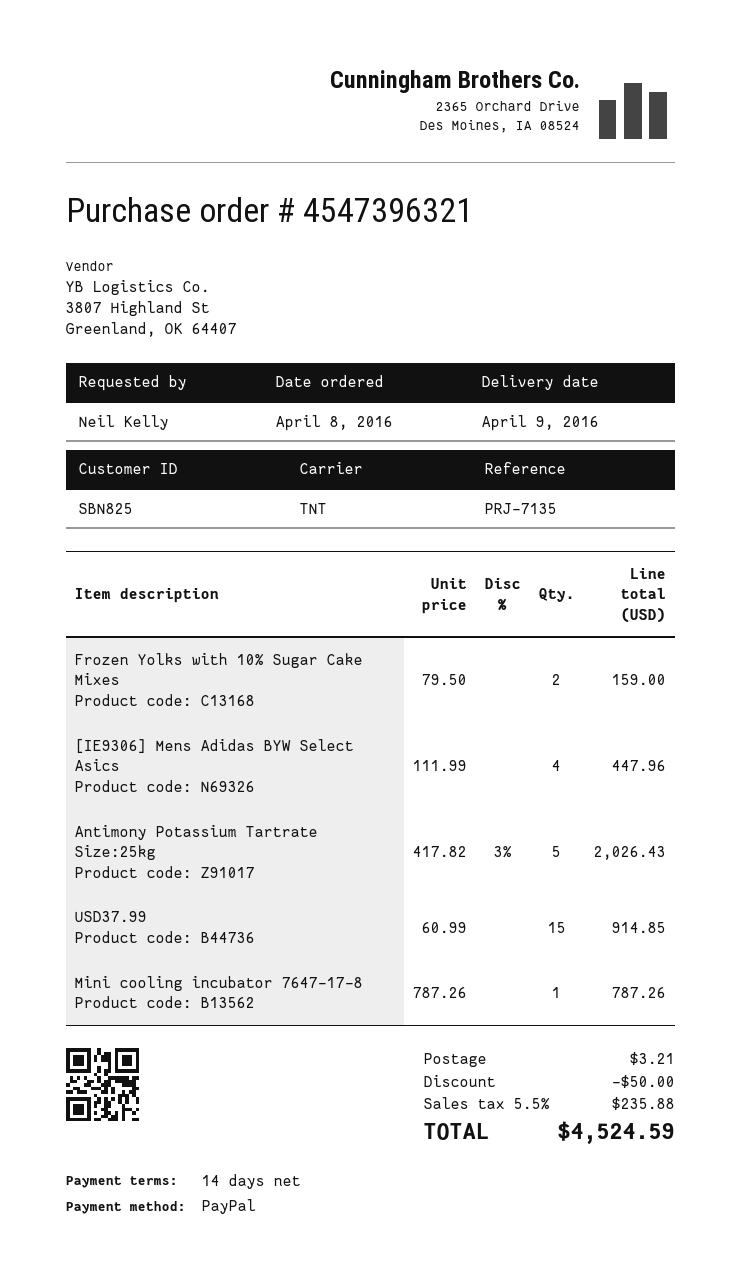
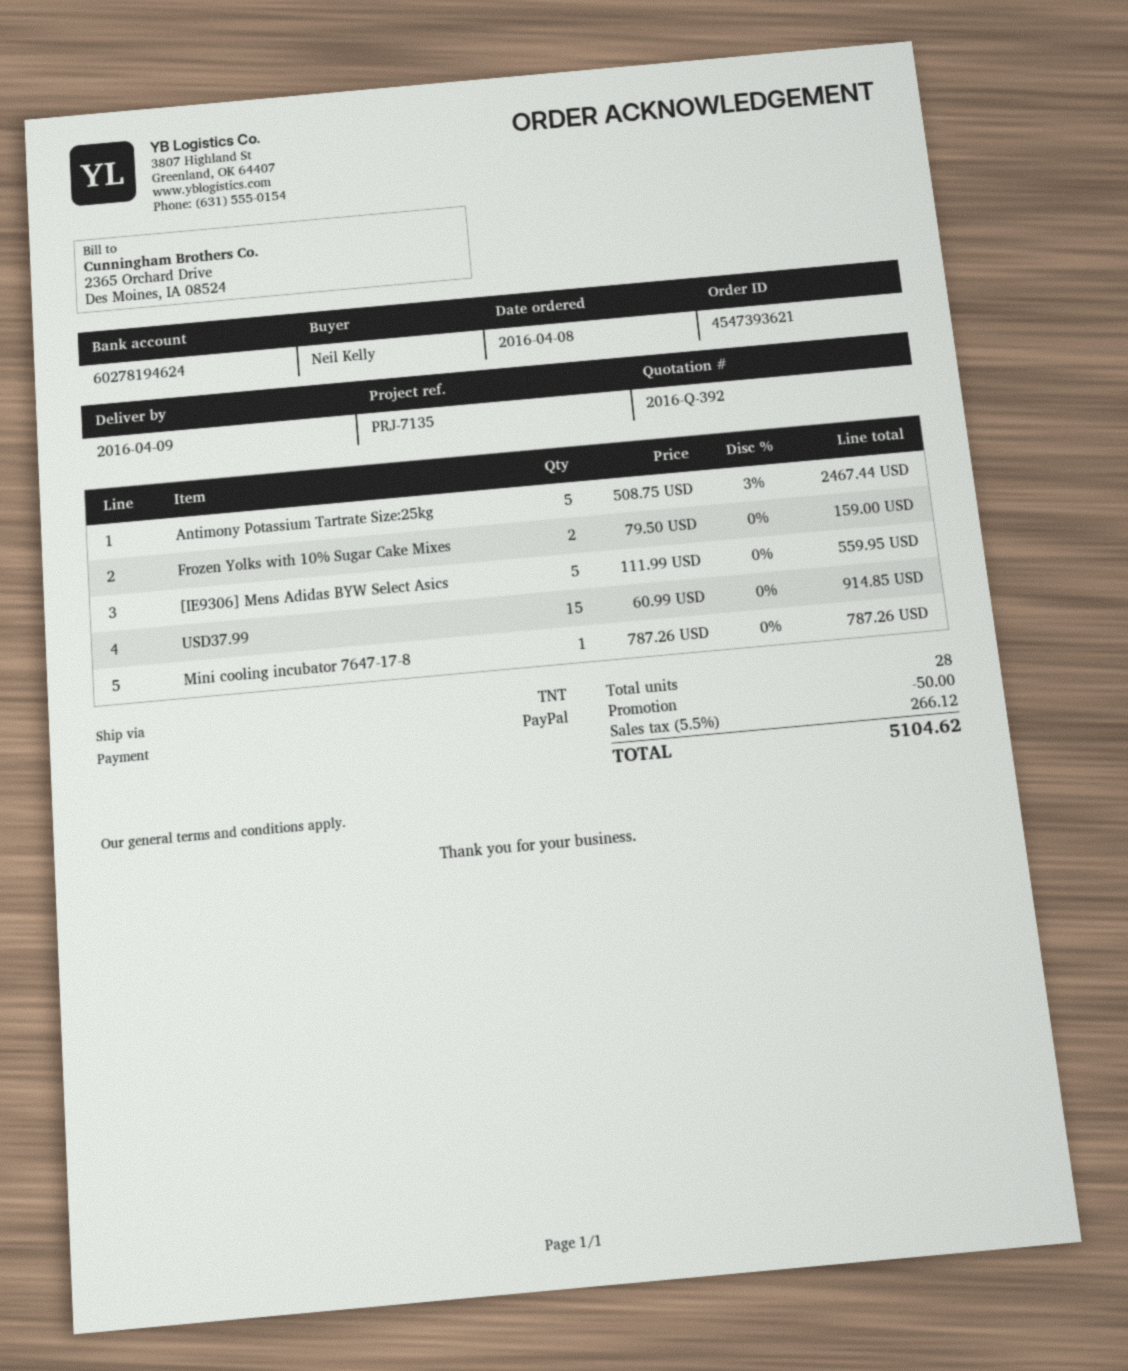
order number: 4547396321 -> 4547393621
[IE9306] Mens Adidas BYW Select Asics: 4 x 111.99 = 447.96 -> 5 x 111.99 = 559.95
Antimony Potassium Tartrate Size:25kg: 5 x 417.82 - 3% = 2026.43 -> 5 x 508.75 - 3% = 2467.44
shipping: 3.21 -> none
tax: 5.5% = 235.88 -> 5.5% = 266.12
total: 4524.59 -> 5104.62

